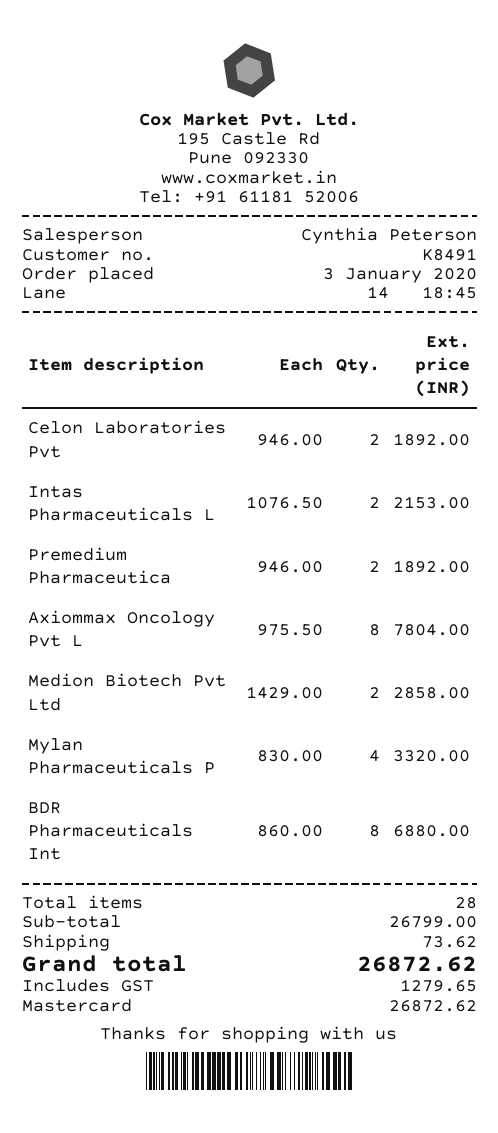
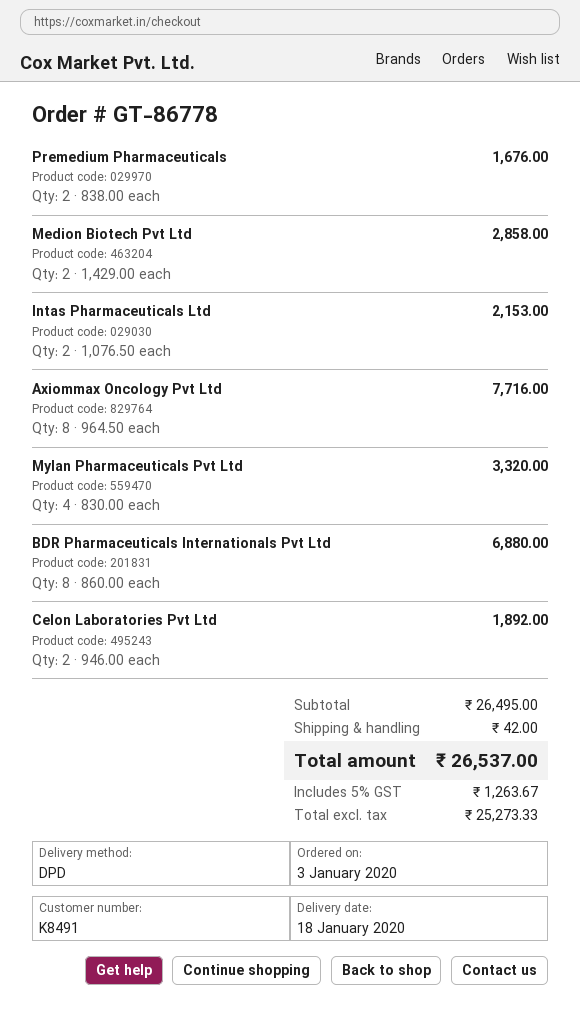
Premedium Pharmaceutica: 2 x 946.00 = 1892.00 -> 2 x 838.00 = 1676.00
Axiommax Oncology Pvt L: 8 x 975.50 = 7804.00 -> 8 x 964.50 = 7716.00
subtotal: 26799.00 -> 26495.00
shipping: 73.62 -> 42.00
tax: 1279.65 -> 1263.67
total: 26872.62 -> 26537.00

